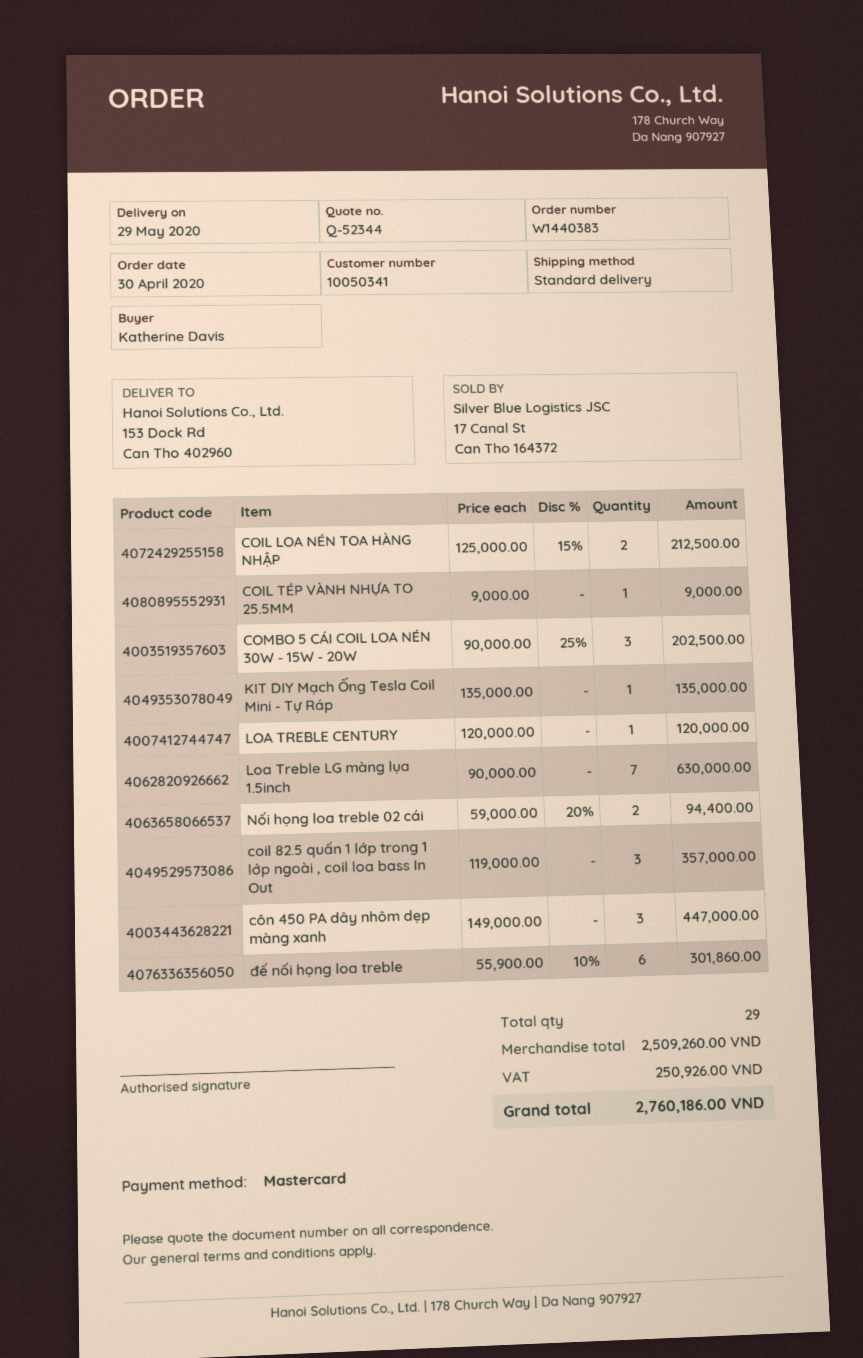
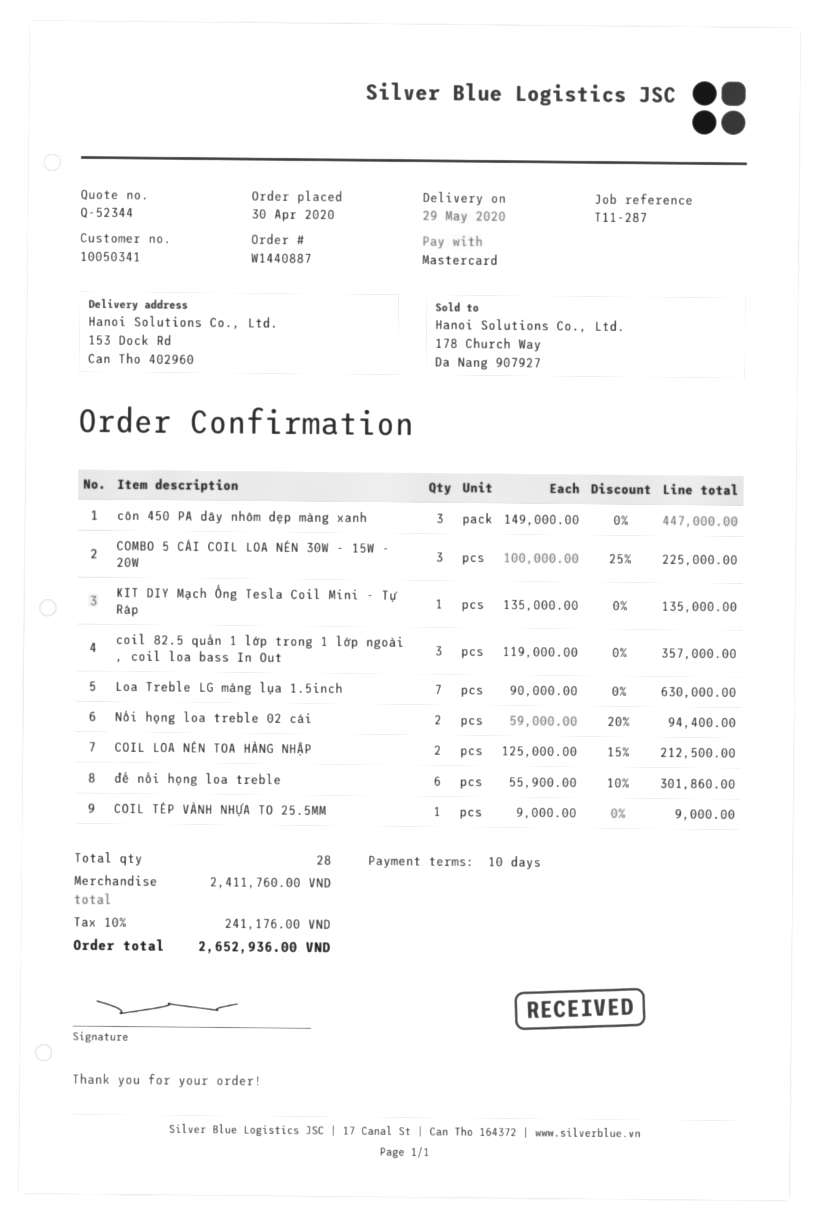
order number: W1440383 -> W1440887
COMBO 5 CÁI COIL LOA NÉN 30W - 15W - 20W: 3 x 90000.00 - 25% = 202500.00 -> 3 x 100000.00 - 25% = 225000.00
LOA TREBLE CENTURY: 1 x 120000.00 = 120000.00 -> none
total quantity: 29 -> 28
subtotal: 2509260.00 -> 2411760.00
tax: 250926.00 -> 241176.00
total: 2760186.00 -> 2652936.00

